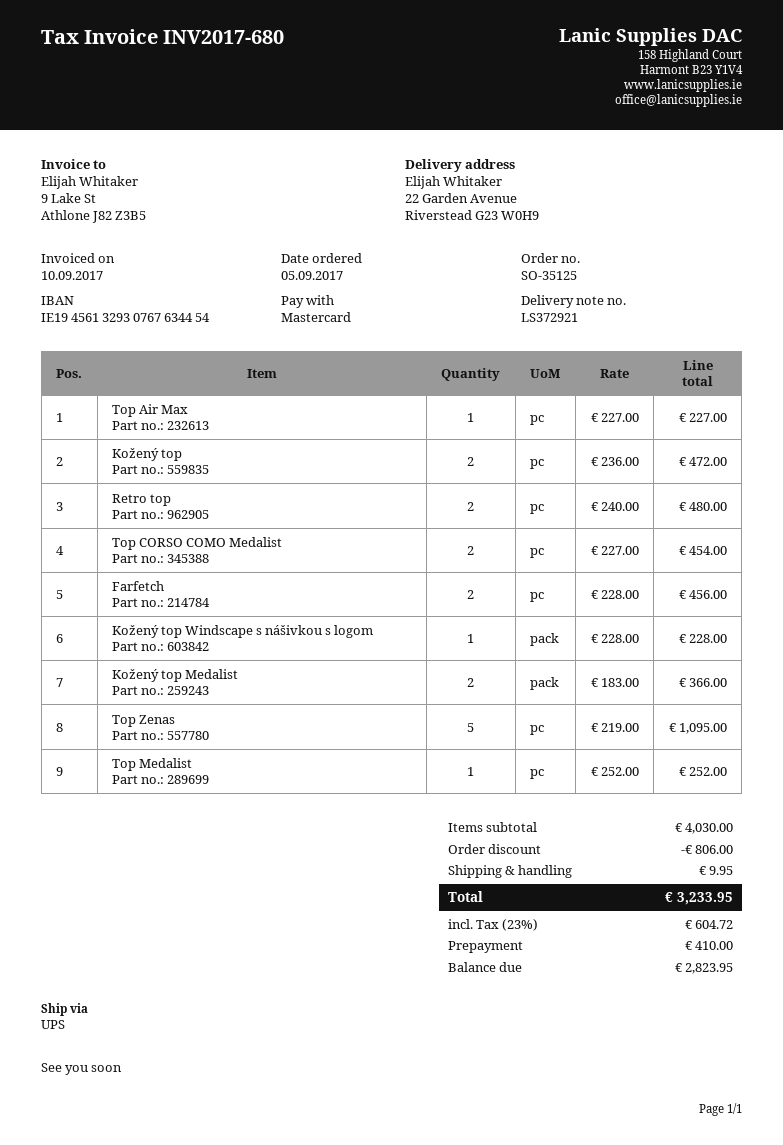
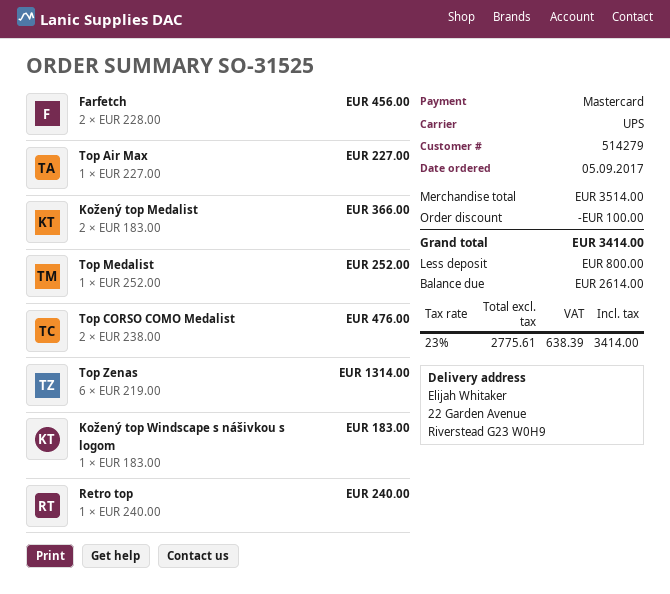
order number: SO-35125 -> SO-31525
Kožený top: 2 x 236.00 = 472.00 -> none
Retro top: 2 x 240.00 = 480.00 -> 1 x 240.00 = 240.00
Top CORSO COMO Medalist: 2 x 227.00 = 454.00 -> 2 x 238.00 = 476.00
Kožený top Windscape s nášivkou s logom: 1 x 228.00 = 228.00 -> 1 x 183.00 = 183.00
Top Zenas: 5 x 219.00 = 1095.00 -> 6 x 219.00 = 1314.00
subtotal: 4030.00 -> 3514.00
discount: 806.00 -> 100.00
shipping: 9.95 -> none
tax: 23% = 604.72 -> 23% = 638.39
total: 3233.95 -> 3414.00
deposit: 410.00 -> 800.00
balance: 2823.95 -> 2614.00

